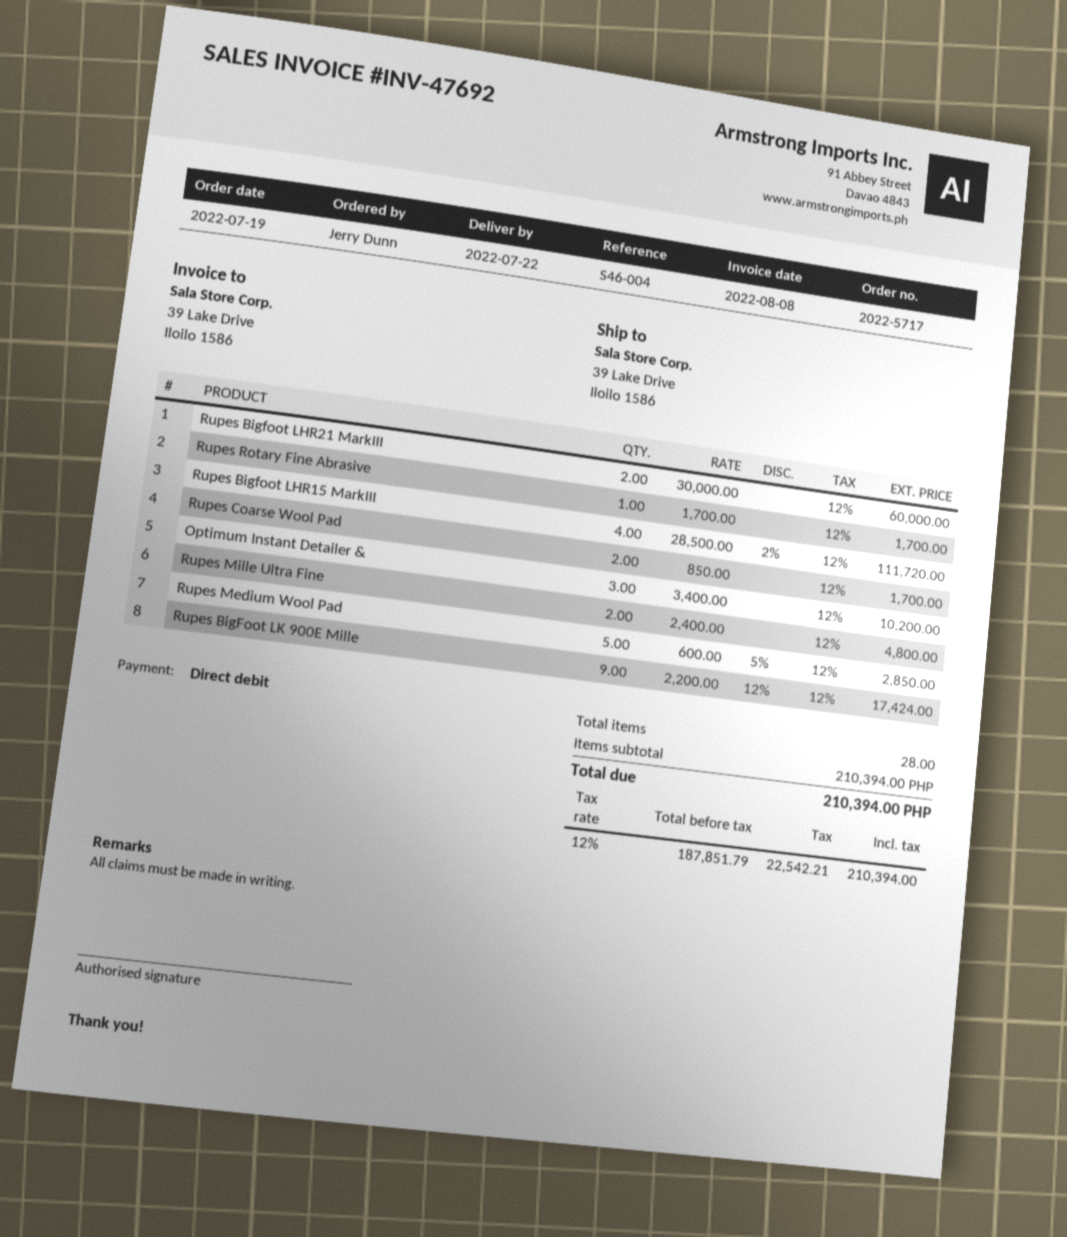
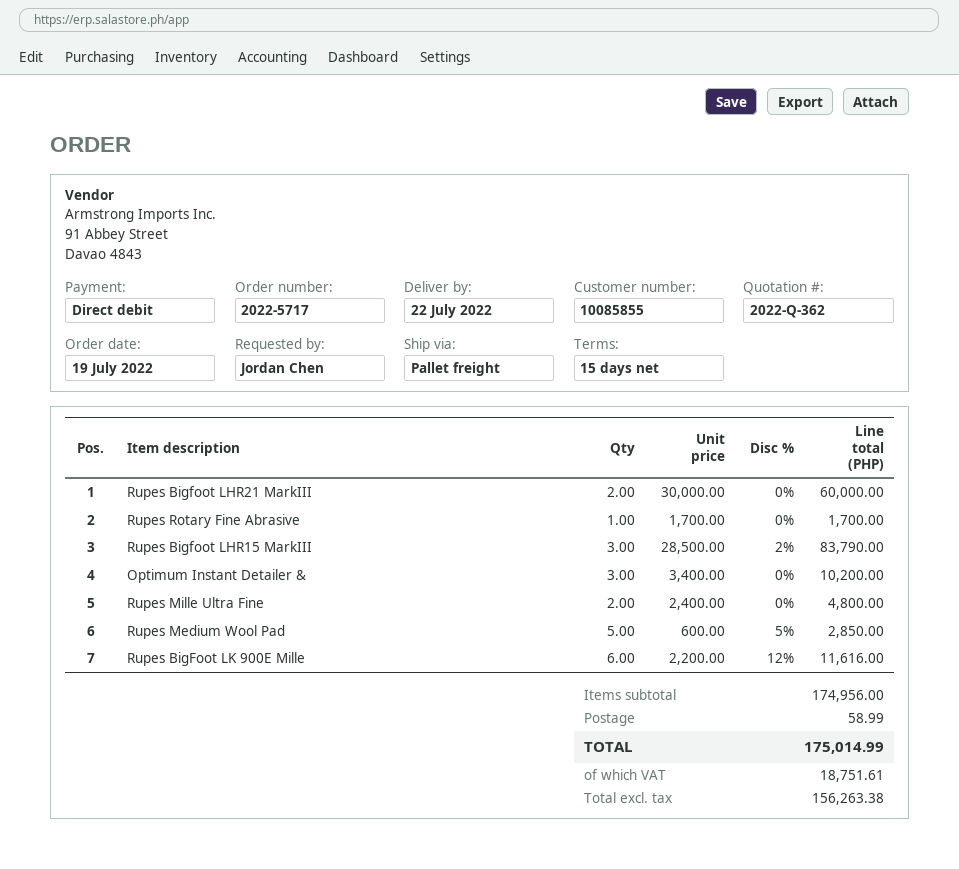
ordered by: Jerry Dunn -> Jordan Chen
Rupes Bigfoot LHR15 MarkIII: 4 x 28500.00 - 2% = 111720.00 -> 3 x 28500.00 - 2% = 83790.00
Rupes Coarse Wool Pad: 2 x 850.00 = 1700.00 -> none
Rupes BigFoot LK 900E Mille: 9 x 2200.00 - 12% = 17424.00 -> 6 x 2200.00 - 12% = 11616.00
subtotal: 210394.00 -> 174956.00
shipping: none -> 58.99
net: 187851.79 -> 156263.38
tax: 22542.21 -> 18751.61
total: 210394.00 -> 175014.99

